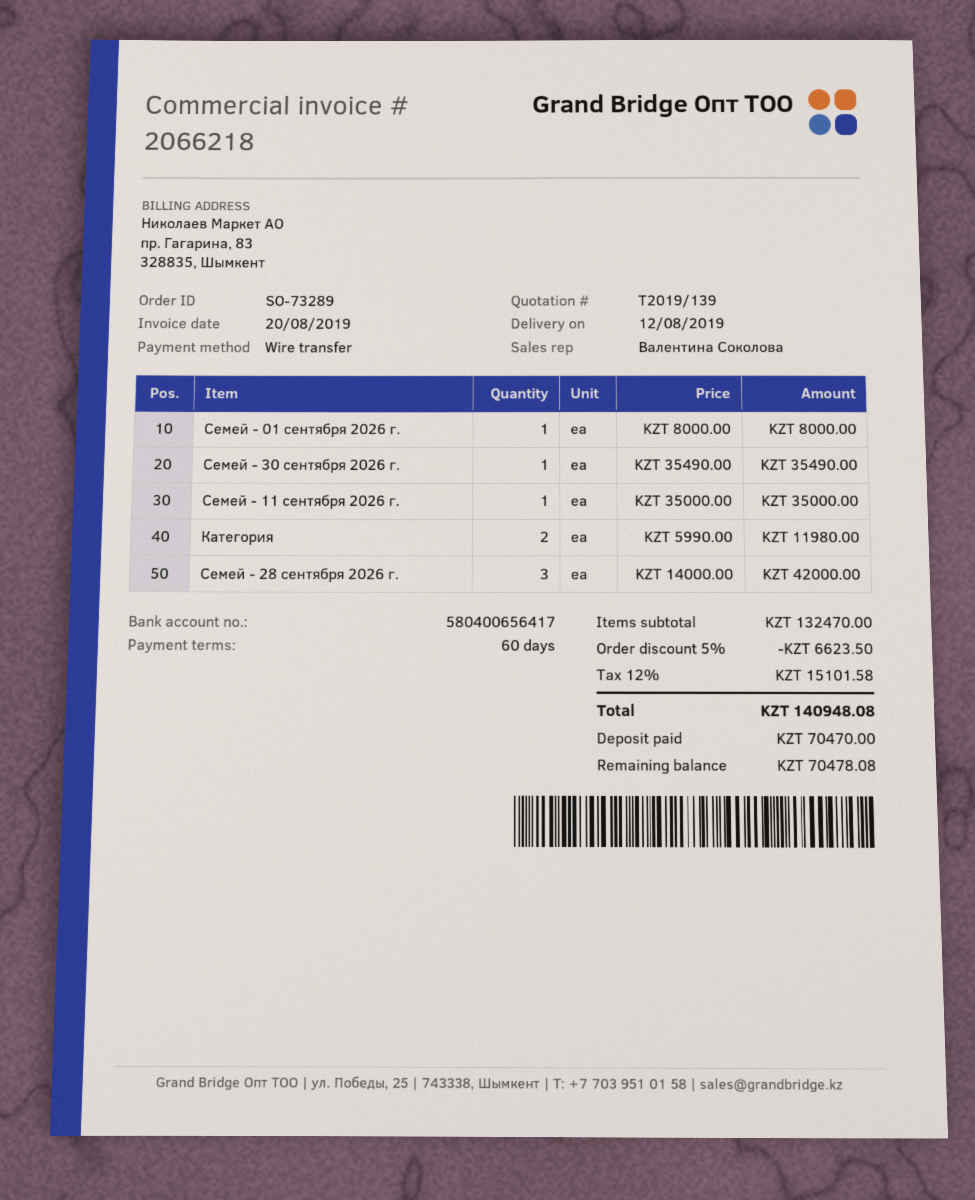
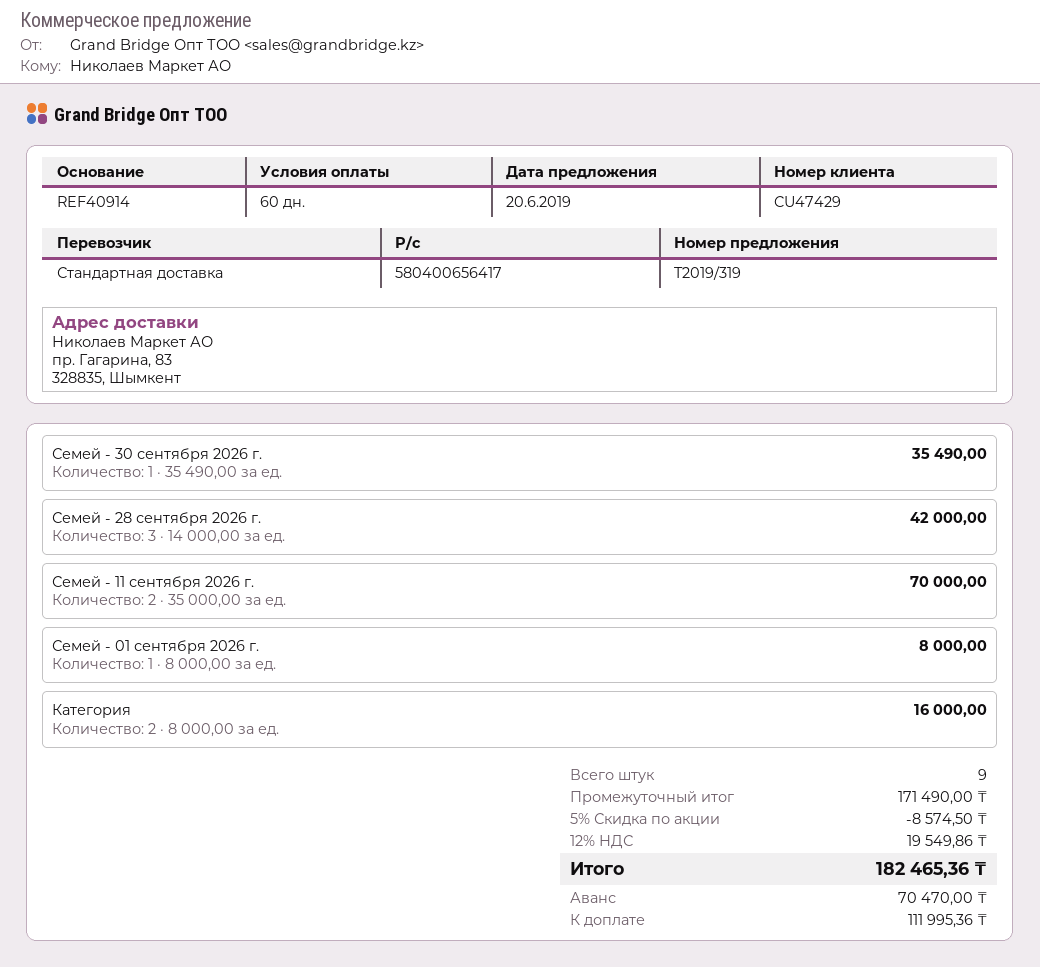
quote number: T2019/139 -> T2019/319
Семей - 11 сентября 2026 г.: 1 x 35000.00 = 35000.00 -> 2 x 35000.00 = 70000.00
Категория: 2 x 5990.00 = 11980.00 -> 2 x 8000.00 = 16000.00
subtotal: 132470.00 -> 171490.00
discount: 5% = 6623.50 -> 5% = 8574.50
tax: 12% = 15101.58 -> 12% = 19549.86
total: 140948.08 -> 182465.36
balance: 70478.08 -> 111995.36

